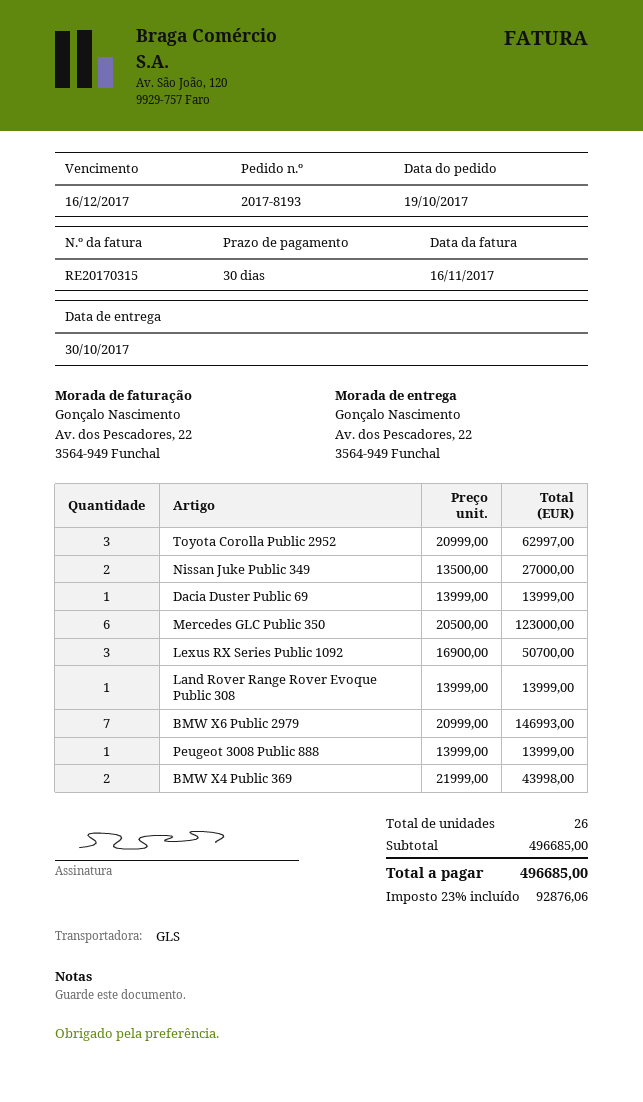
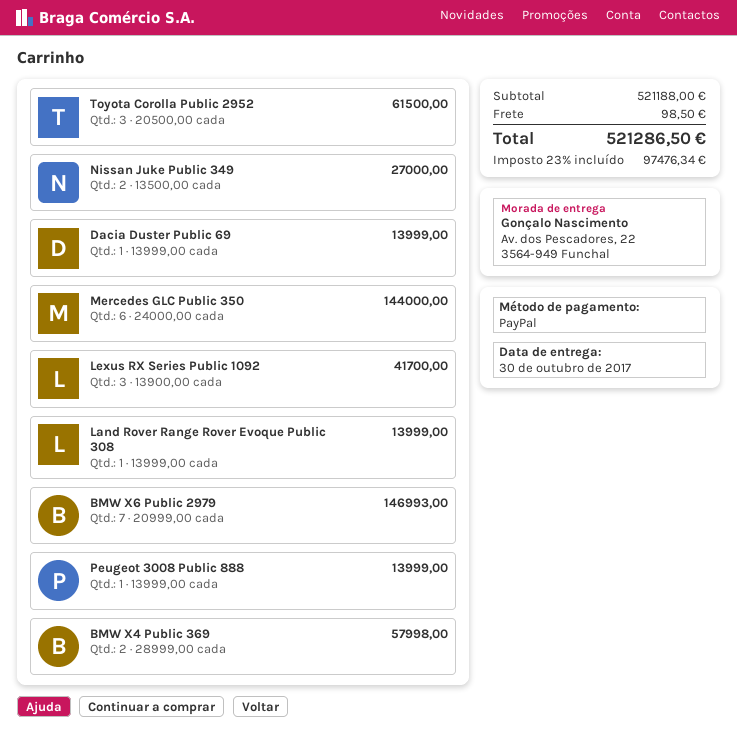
Toyota Corolla Public 2952: 3 x 20999.00 = 62997.00 -> 3 x 20500.00 = 61500.00
Mercedes GLC Public 350: 6 x 20500.00 = 123000.00 -> 6 x 24000.00 = 144000.00
Lexus RX Series Public 1092: 3 x 16900.00 = 50700.00 -> 3 x 13900.00 = 41700.00
BMW X4 Public 369: 2 x 21999.00 = 43998.00 -> 2 x 28999.00 = 57998.00
subtotal: 496685.00 -> 521188.00
shipping: none -> 98.50
tax: 23% = 92876.06 -> 23% = 97476.34
total: 496685.00 -> 521286.50

